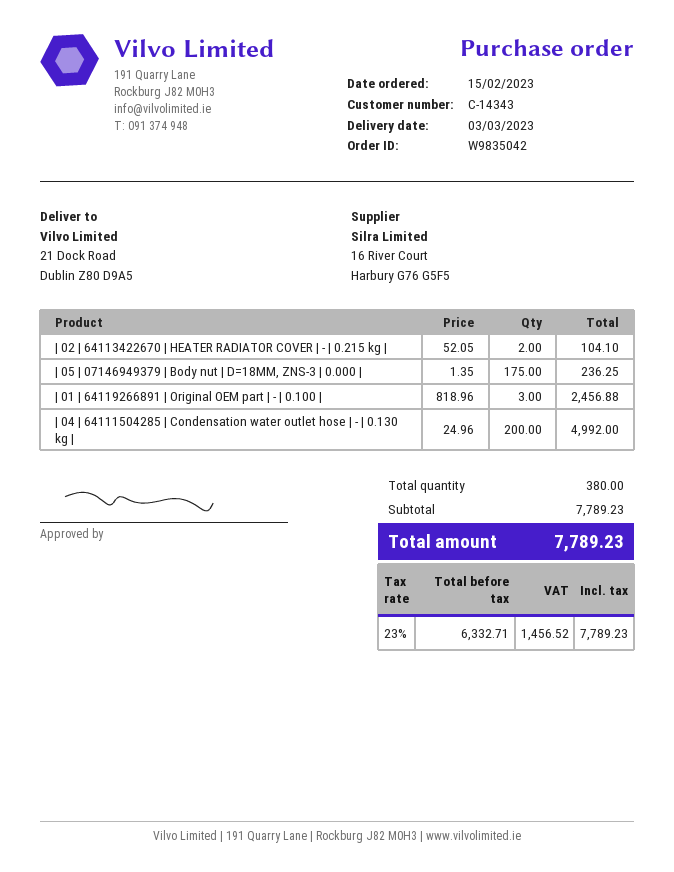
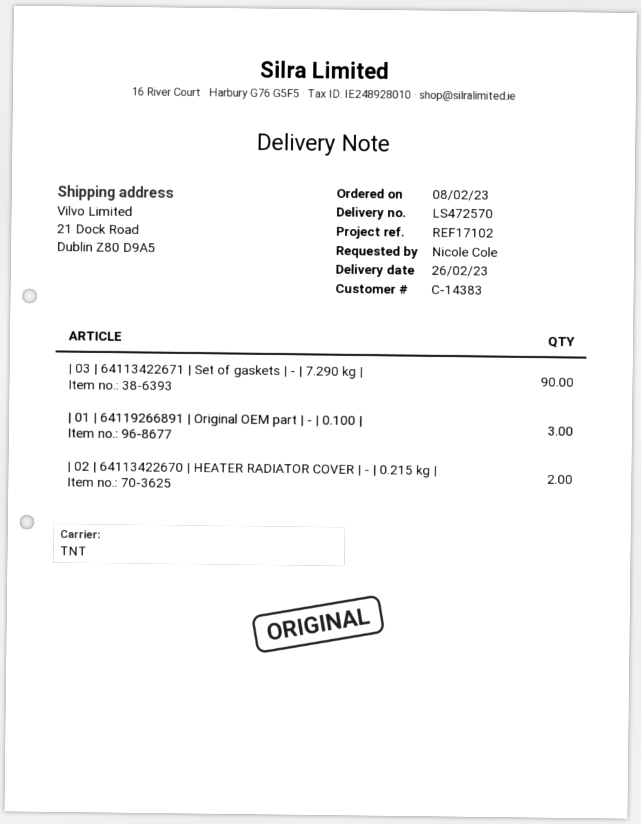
order date: 2023-02-15 -> 2023-02-08
delivery date: 2023-03-03 -> 2023-02-26
customer number: C-14343 -> C-14383
| 05 | 07146949379 | Body nut | D=18MM, ZNS-3 | 0.000 |: 175 -> none
| 04 | 64111504285 | Condensation water outlet hose | - | 0.130 kg |: 200 -> none
| 03 | 64113422671 | Set of gaskets | - | 7.290 kg |: none -> 90

